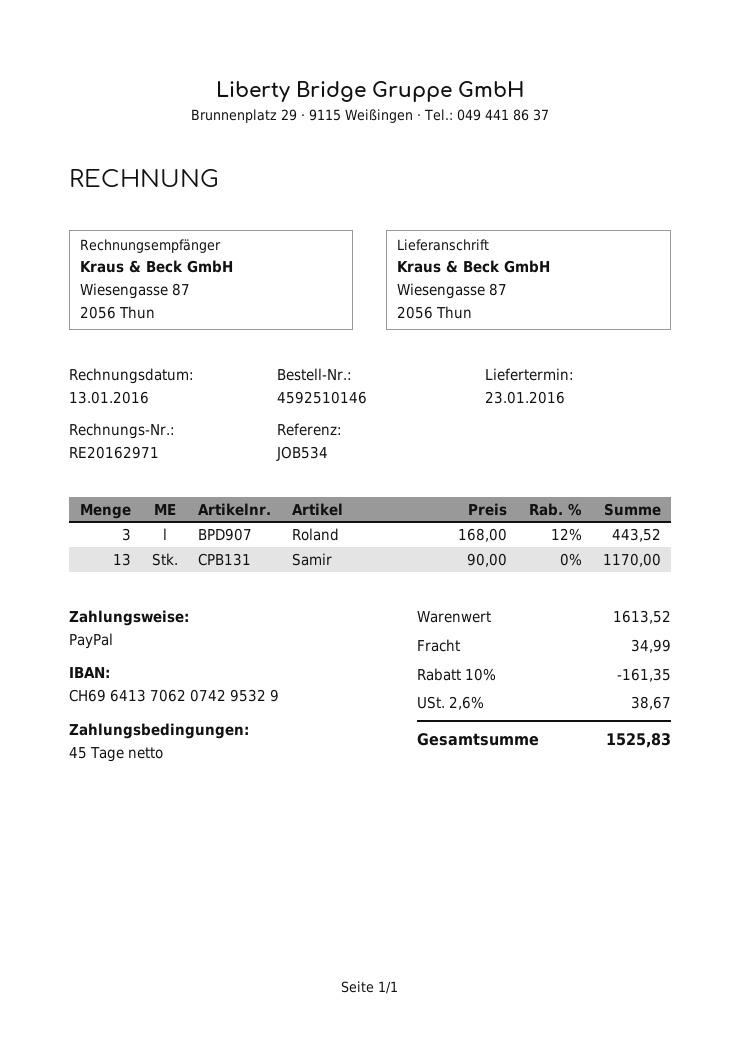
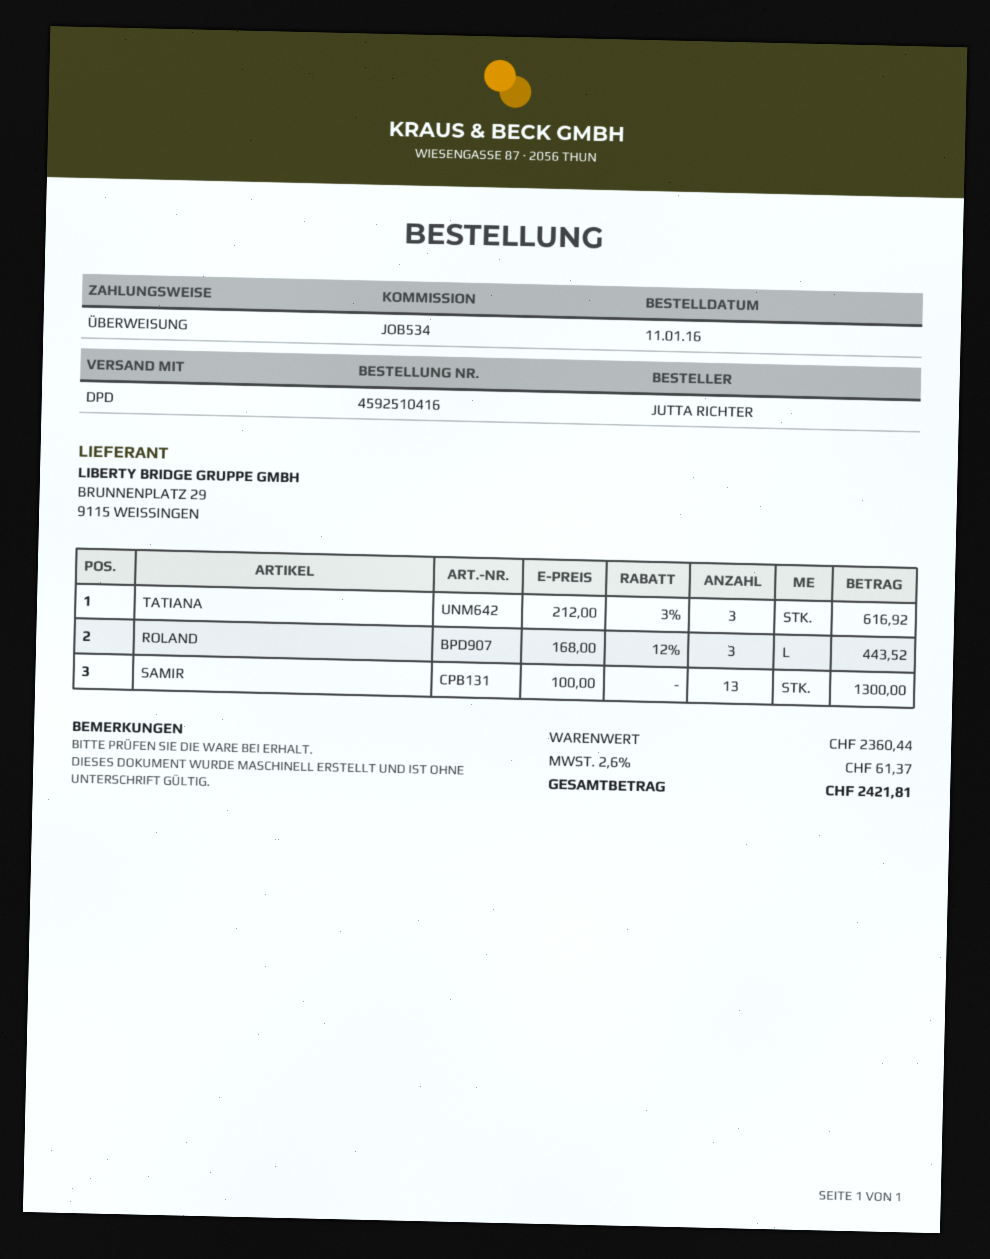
order number: 4592510146 -> 4592510416
payment method: PayPal -> bank transfer
Samir: 13 x 90.00 = 1170.00 -> 13 x 100.00 = 1300.00
TATIANA: none -> 3 x 212.00 - 3% = 616.92
subtotal: 1613.52 -> 2360.44
discount: 10% = 161.35 -> none
shipping: 34.99 -> none
tax: 2.6% = 38.67 -> 2.6% = 61.37
total: 1525.83 -> 2421.81

